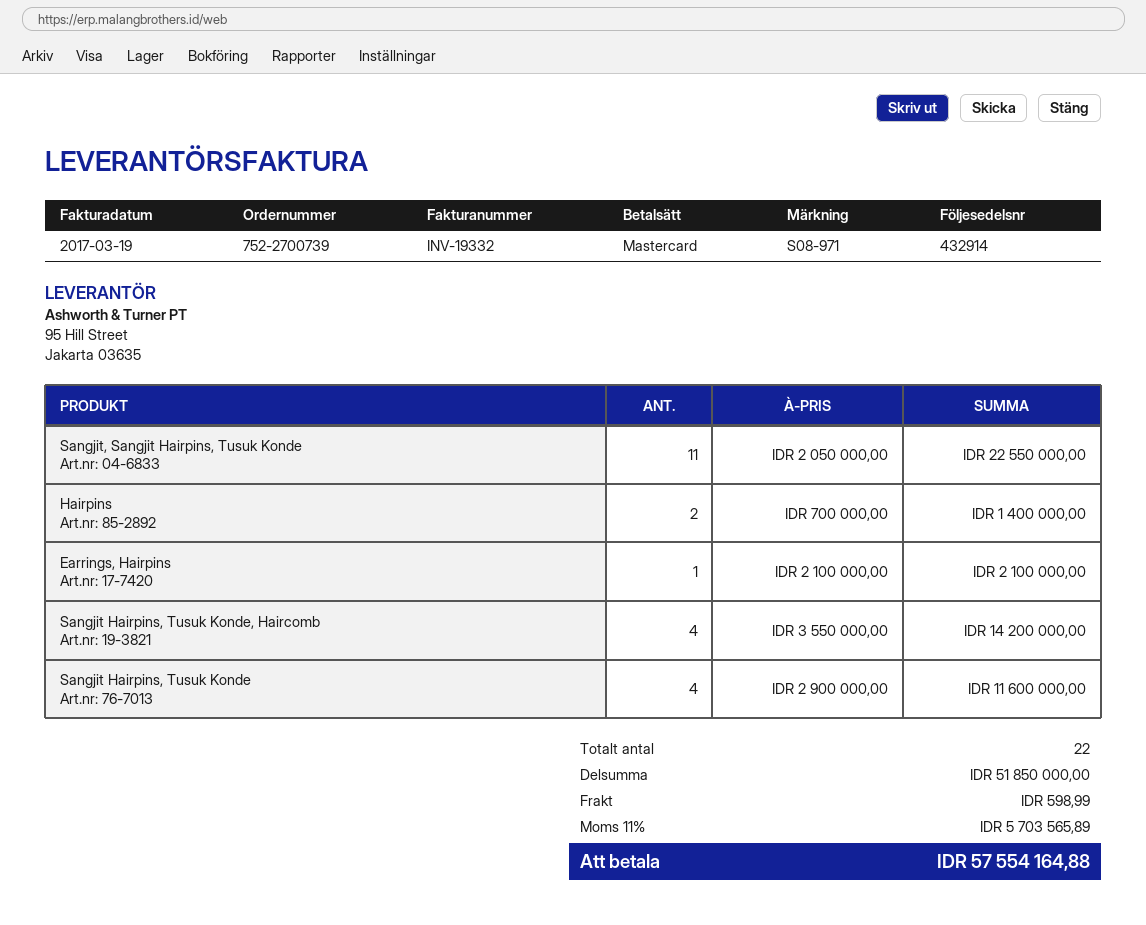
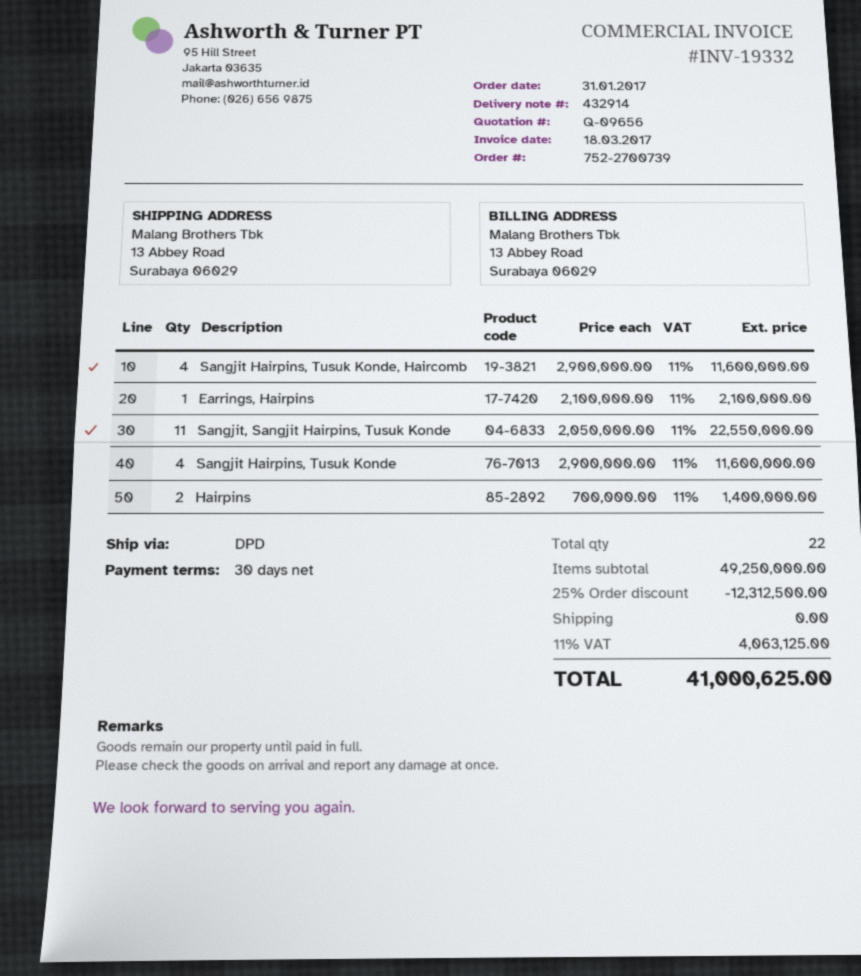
invoice date: 2017-03-19 -> 2017-03-18
Sangjit Hairpins, Tusuk Konde, Haircomb: 4 x 3550000.00 = 14200000.00 -> 4 x 2900000.00 = 11600000.00
subtotal: 51850000.00 -> 49250000.00
discount: none -> 25% = 12312500.00
shipping: 598.99 -> 0.00
tax: 11% = 5703565.89 -> 11% = 4063125.00
total: 57554164.88 -> 41000625.00

